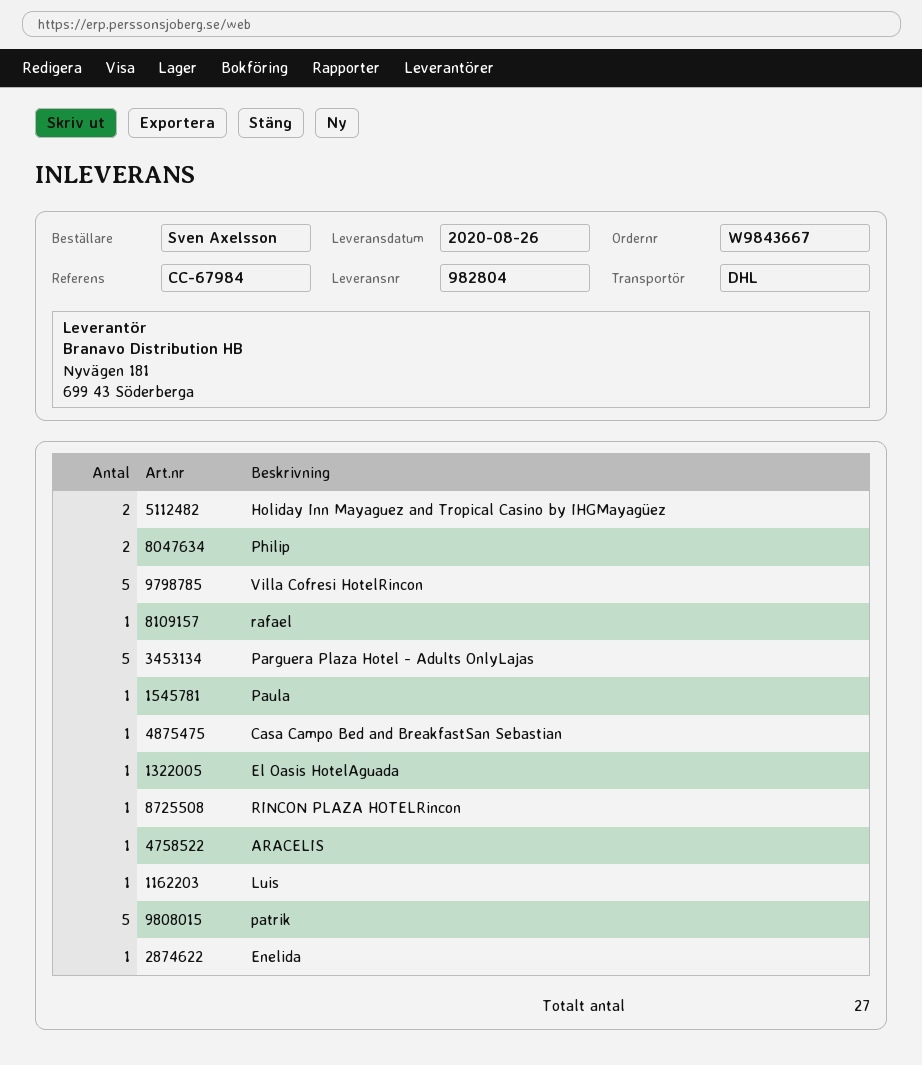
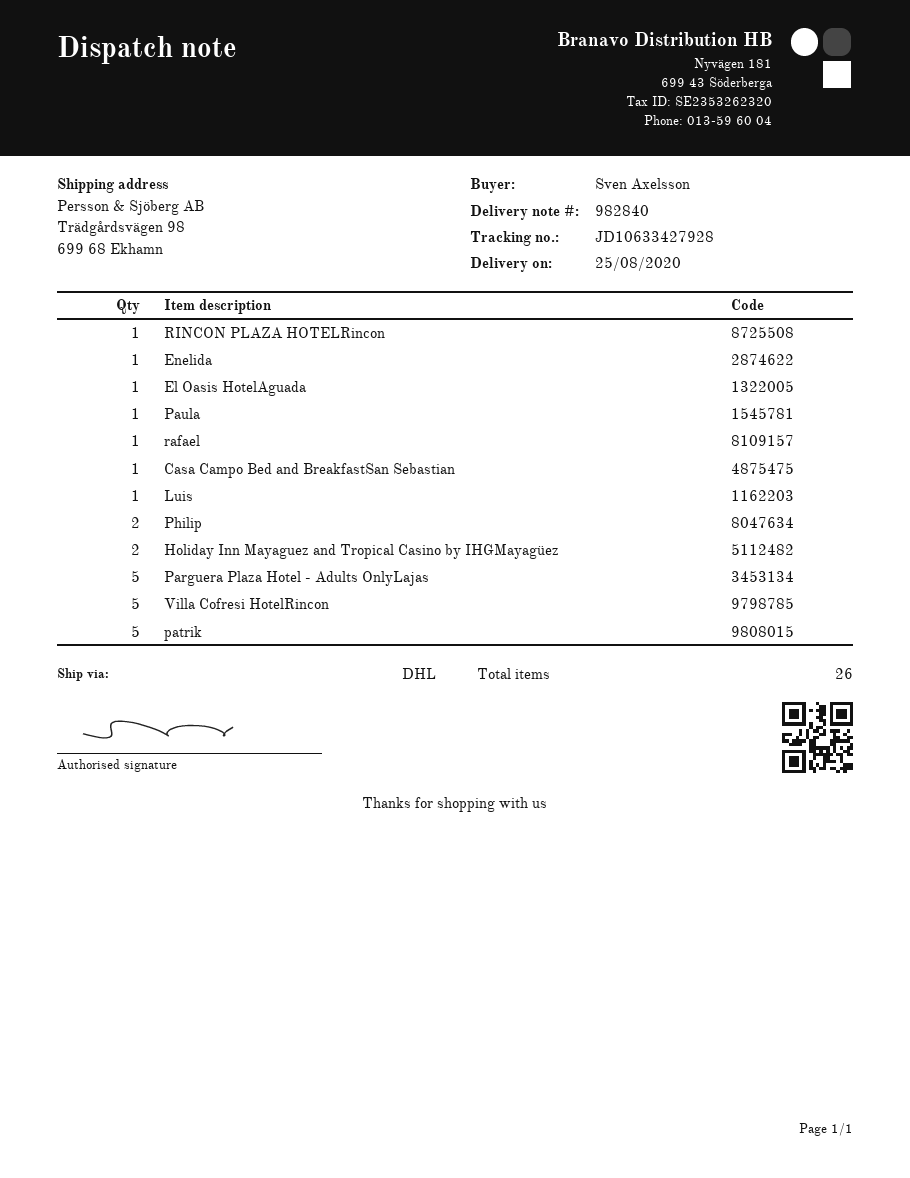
delivery note number: 982804 -> 982840
delivery date: 2020-08-26 -> 2020-08-25
ARACELIS: 1 -> none
total quantity: 27 -> 26

